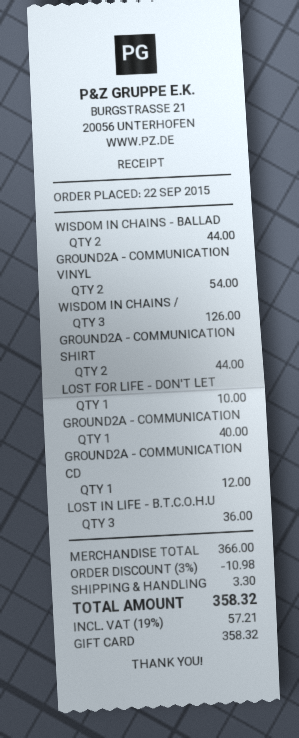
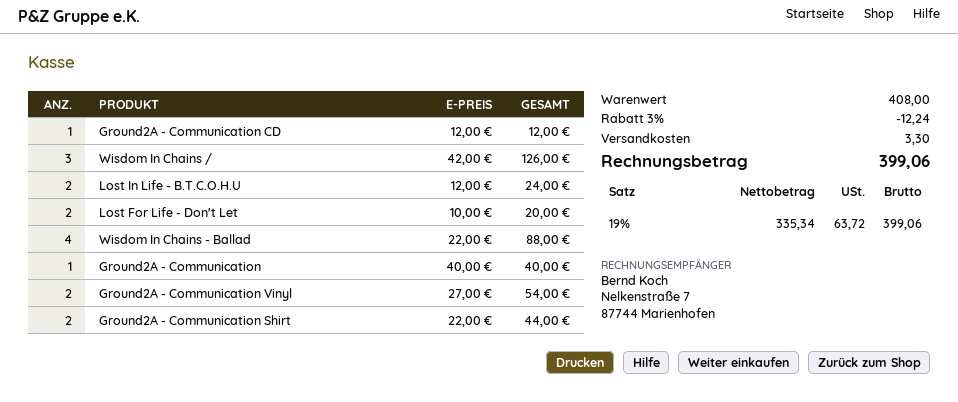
WISDOM IN CHAINS - BALLAD: 2 for 44.00 -> 4 for 88.00
LOST FOR LIFE - DON'T LET: 1 for 10.00 -> 2 for 20.00
LOST IN LIFE - B.T.C.O.H.U: 3 for 36.00 -> 2 for 24.00
subtotal: 366.00 -> 408.00
discount: 3% = 10.98 -> 3% = 12.24
tax: 19% = 57.21 -> 19% = 63.72
total: 358.32 -> 399.06

